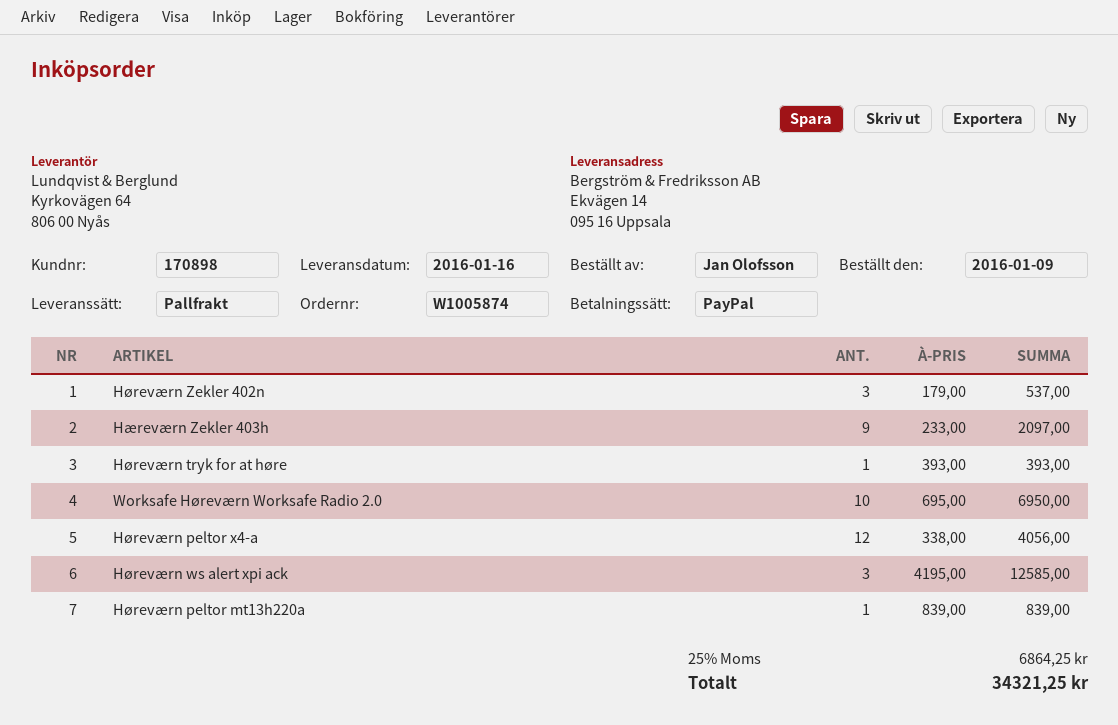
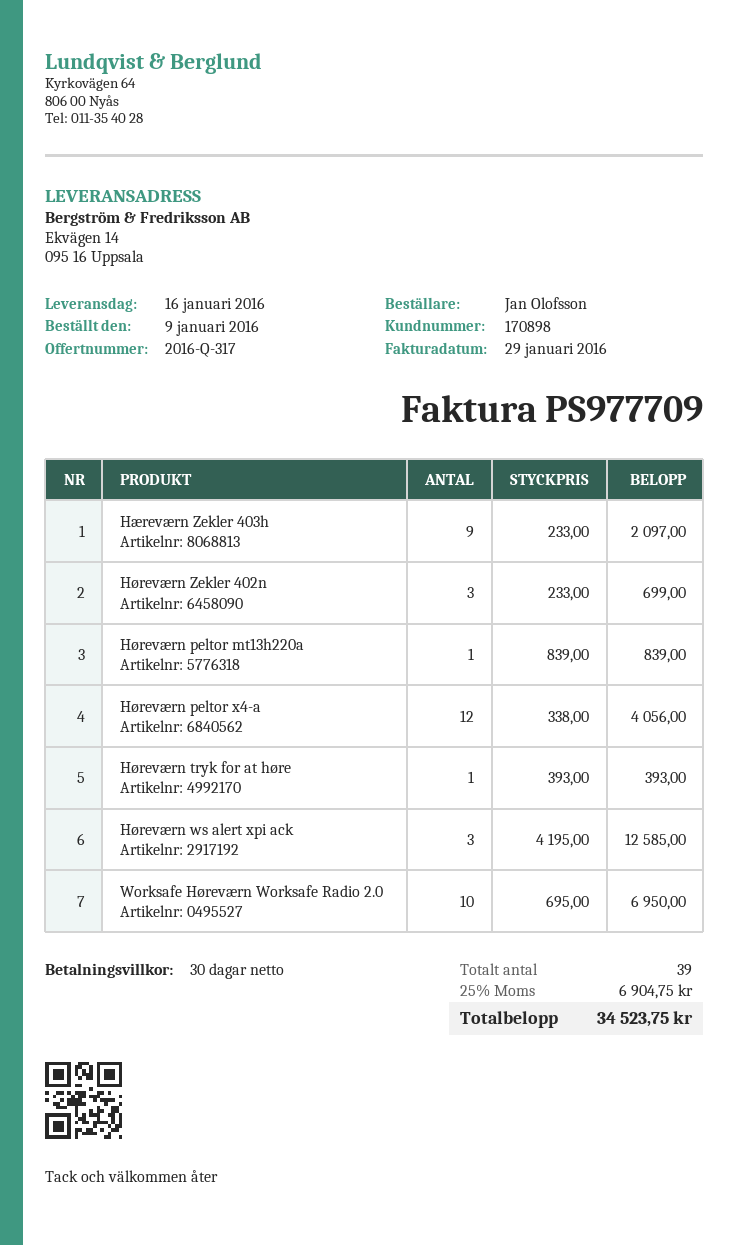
Høreværn Zekler 402n: 3 x 179.00 = 537.00 -> 3 x 233.00 = 699.00
tax: 25% = 6864.25 -> 25% = 6904.75
total: 34321.25 -> 34523.75

